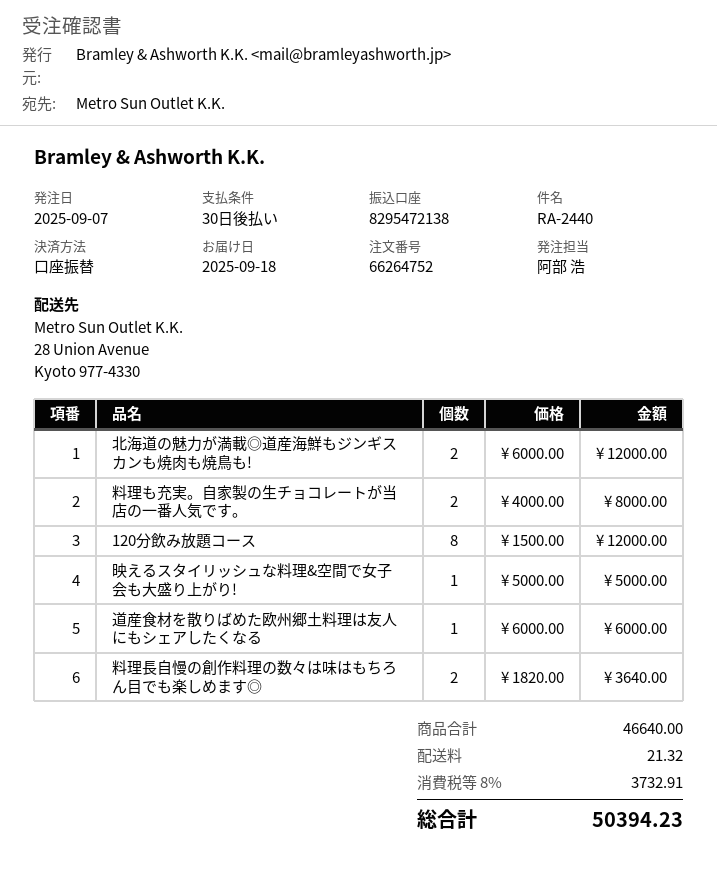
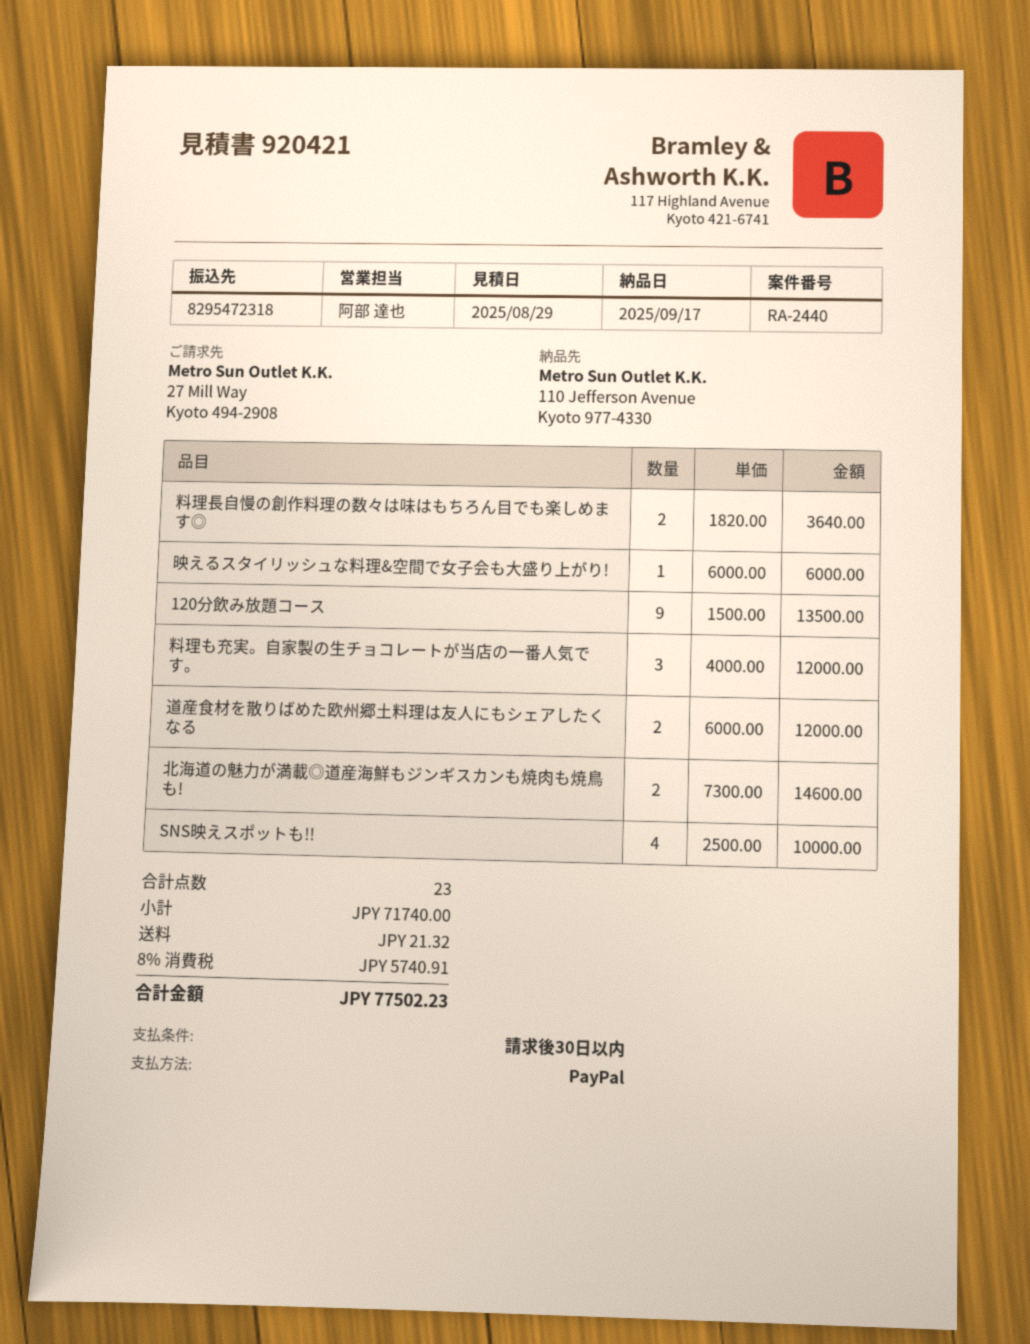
delivery date: 2025-09-18 -> 2025-09-17
payment method: direct debit -> PayPal
bank account: 8295472138 -> 8295472318
ship to: 28 Union Avenue, Kyoto 977-4330 -> 110 Jefferson Avenue, Kyoto 977-4330
北海道の魅力が満載◎道産海鮮もジンギスカンも焼肉も焼鳥も!: 2 x 6000.00 = 12000.00 -> 2 x 7300.00 = 14600.00
料理も充実。自家製の生チョコレートが当店の一番人気です。: 2 x 4000.00 = 8000.00 -> 3 x 4000.00 = 12000.00
120分飲み放題コース: 8 x 1500.00 = 12000.00 -> 9 x 1500.00 = 13500.00
映えるスタイリッシュな料理&空間で女子会も大盛り上がり!: 1 x 5000.00 = 5000.00 -> 1 x 6000.00 = 6000.00
道産食材を散りばめた欧州郷土料理は友人にもシェアしたくなる: 1 x 6000.00 = 6000.00 -> 2 x 6000.00 = 12000.00
SNS映えスポットも!!: none -> 4 x 2500.00 = 10000.00
subtotal: 46640.00 -> 71740.00
tax: 8% = 3732.91 -> 8% = 5740.91
total: 50394.23 -> 77502.23

